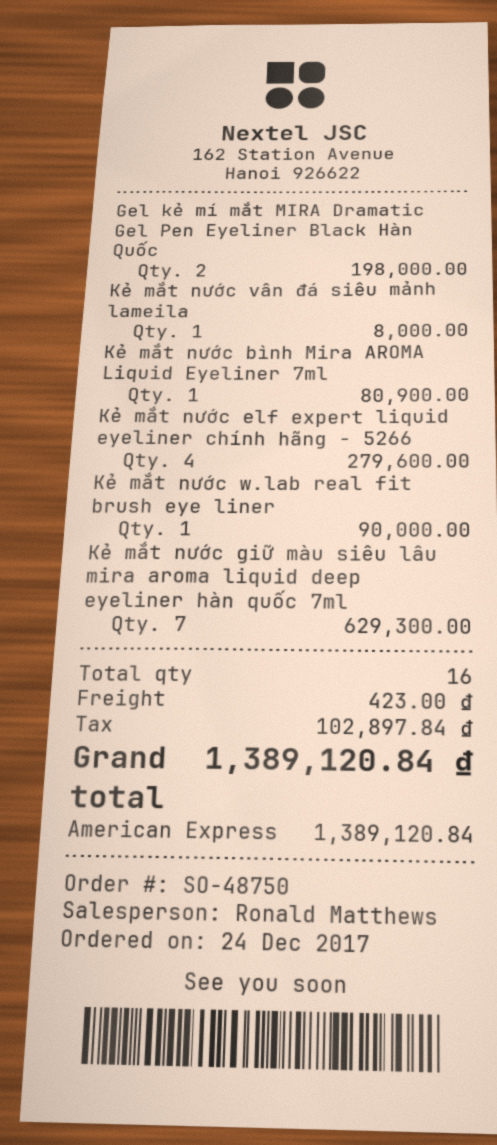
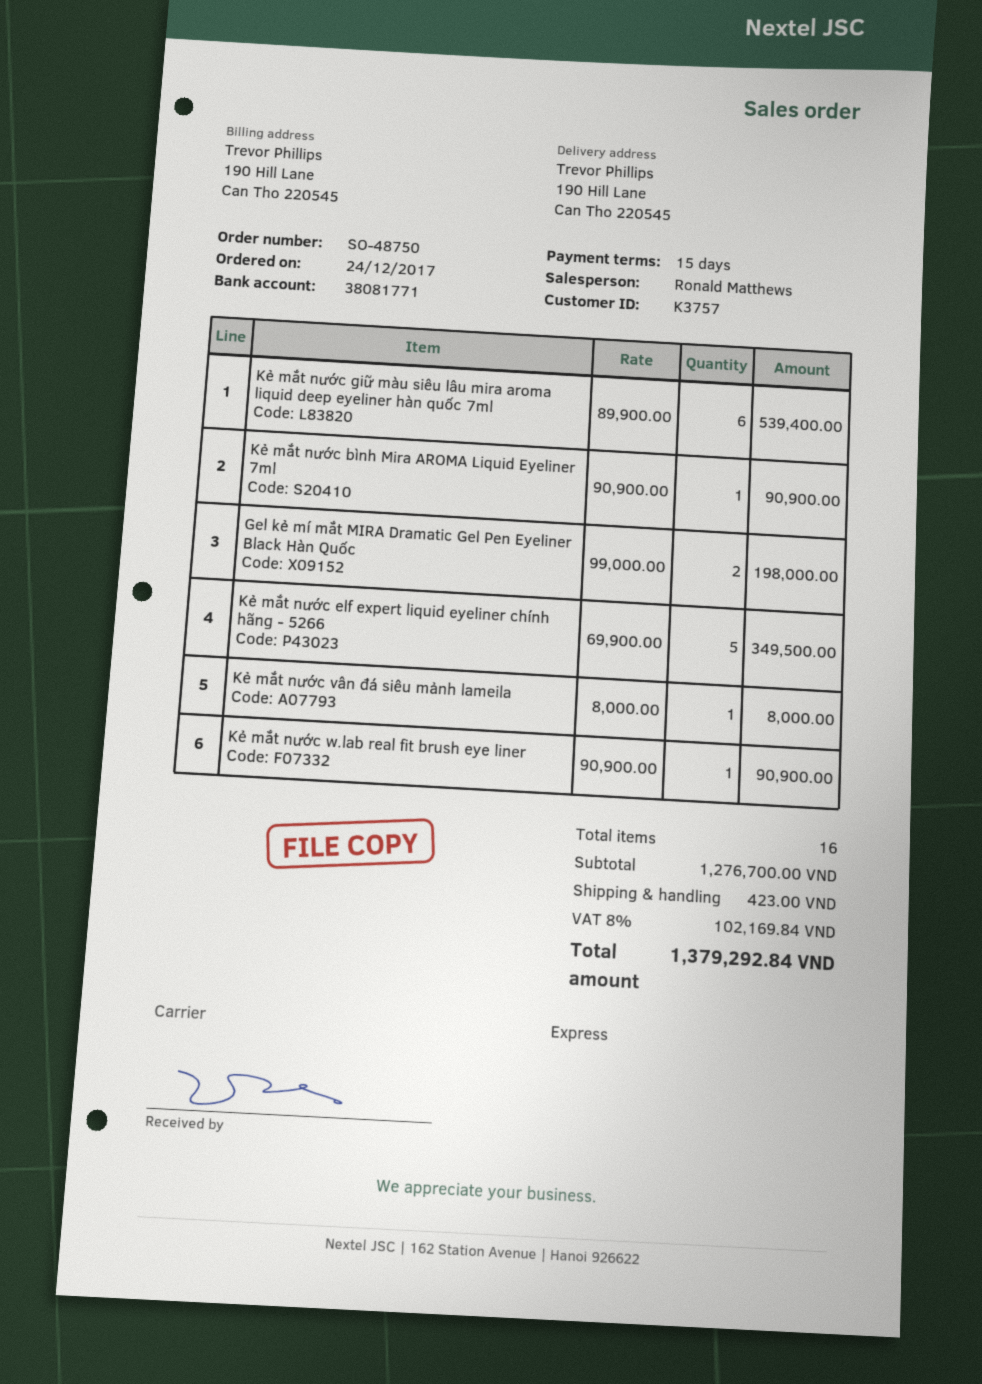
Kẻ mắt nước bình Mira AROMA Liquid Eyeliner 7ml: 1 for 80900.00 -> 1 for 90900.00
Kẻ mắt nước elf expert liquid eyeliner chính hãng - 5266: 4 for 279600.00 -> 5 for 349500.00
Kẻ mắt nước w.lab real fit brush eye liner: 1 for 90000.00 -> 1 for 90900.00
Kẻ mắt nước giữ màu siêu lâu mira aroma liquid deep eyeliner hàn quốc 7ml: 7 for 629300.00 -> 6 for 539400.00
tax: 102897.84 -> 102169.84
total: 1389120.84 -> 1379292.84

